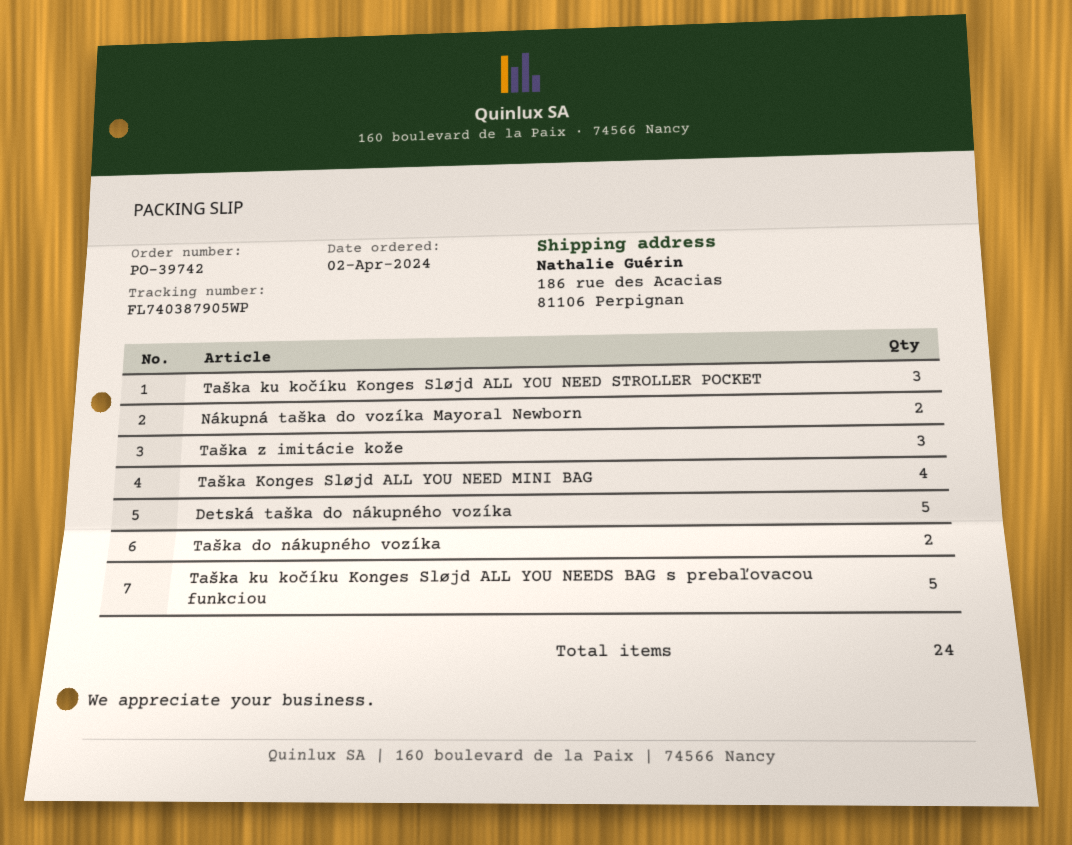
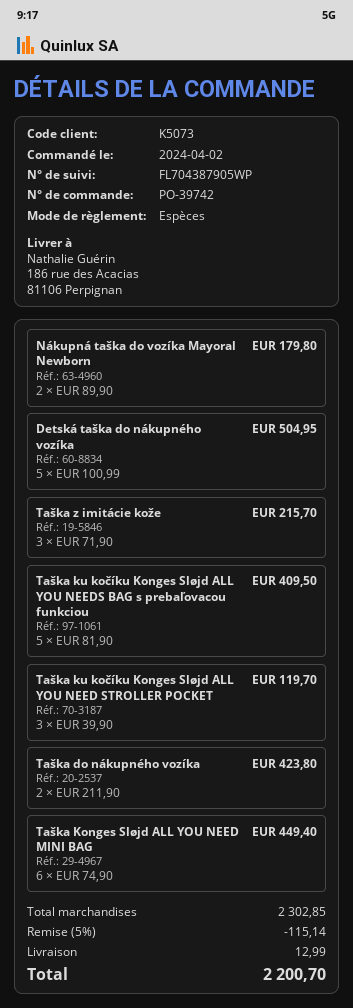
tracking number: FL740387905WP -> FL704387905WP
Taška Konges Sløjd ALL YOU NEED MINI BAG: 4 -> 6

